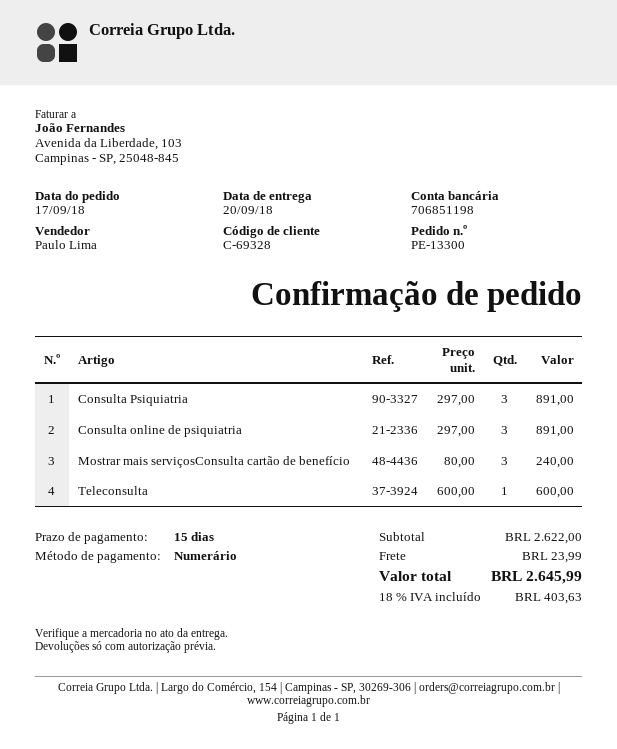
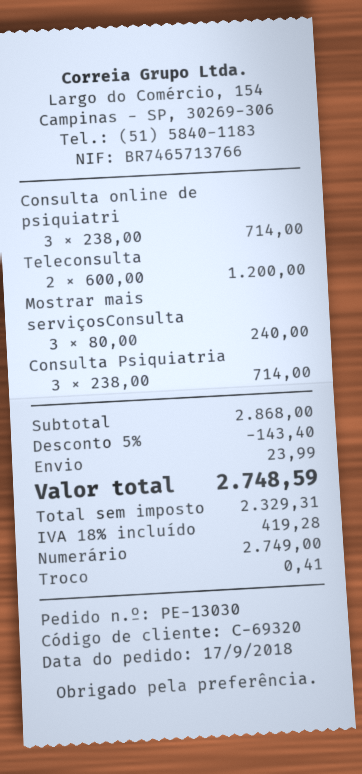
order number: PE-13300 -> PE-13030
customer number: C-69328 -> C-69320
Consulta Psiquiatria: 3 x 297.00 = 891.00 -> 3 x 238.00 = 714.00
Consulta online de psiquiatria: 3 x 297.00 = 891.00 -> 3 x 238.00 = 714.00
Teleconsulta: 1 x 600.00 = 600.00 -> 2 x 600.00 = 1200.00
subtotal: 2622.00 -> 2868.00
discount: none -> 5% = 143.40
tax: 18% = 403.63 -> 18% = 419.28
total: 2645.99 -> 2748.59

